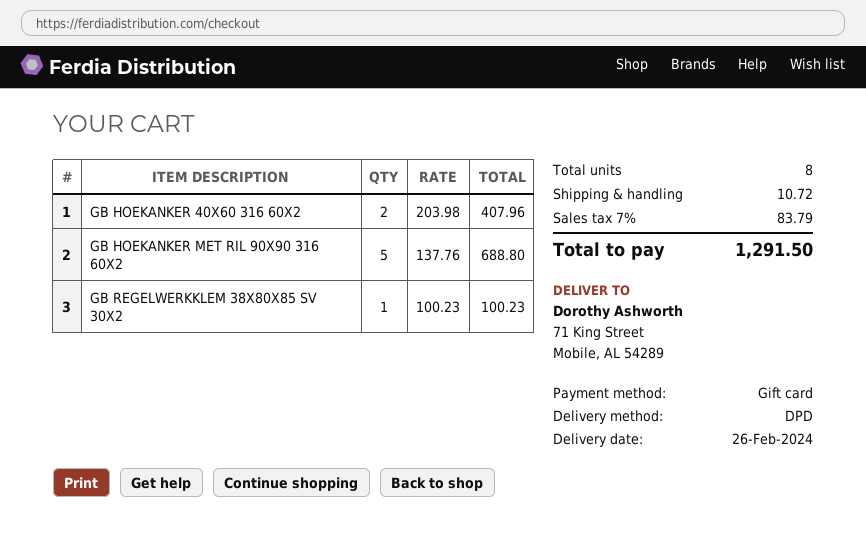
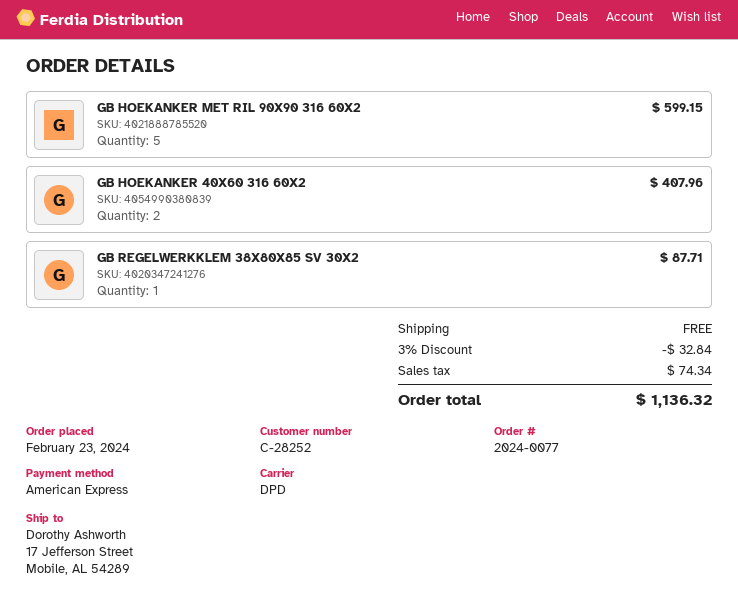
payment method: gift card -> American Express
ship to: 71 King Street, Mobile, AL 54289 -> 17 Jefferson Street, Mobile, AL 54289
GB HOEKANKER MET RIL 90X90 316 60X2: 5 for 688.80 -> 5 for 599.15
GB REGELWERKKLEM 38X80X85 SV 30X2: 1 for 100.23 -> 1 for 87.71
discount: none -> 3% = 32.84
shipping: 10.72 -> 0.00
tax: 83.79 -> 74.34
total: 1291.50 -> 1136.32

